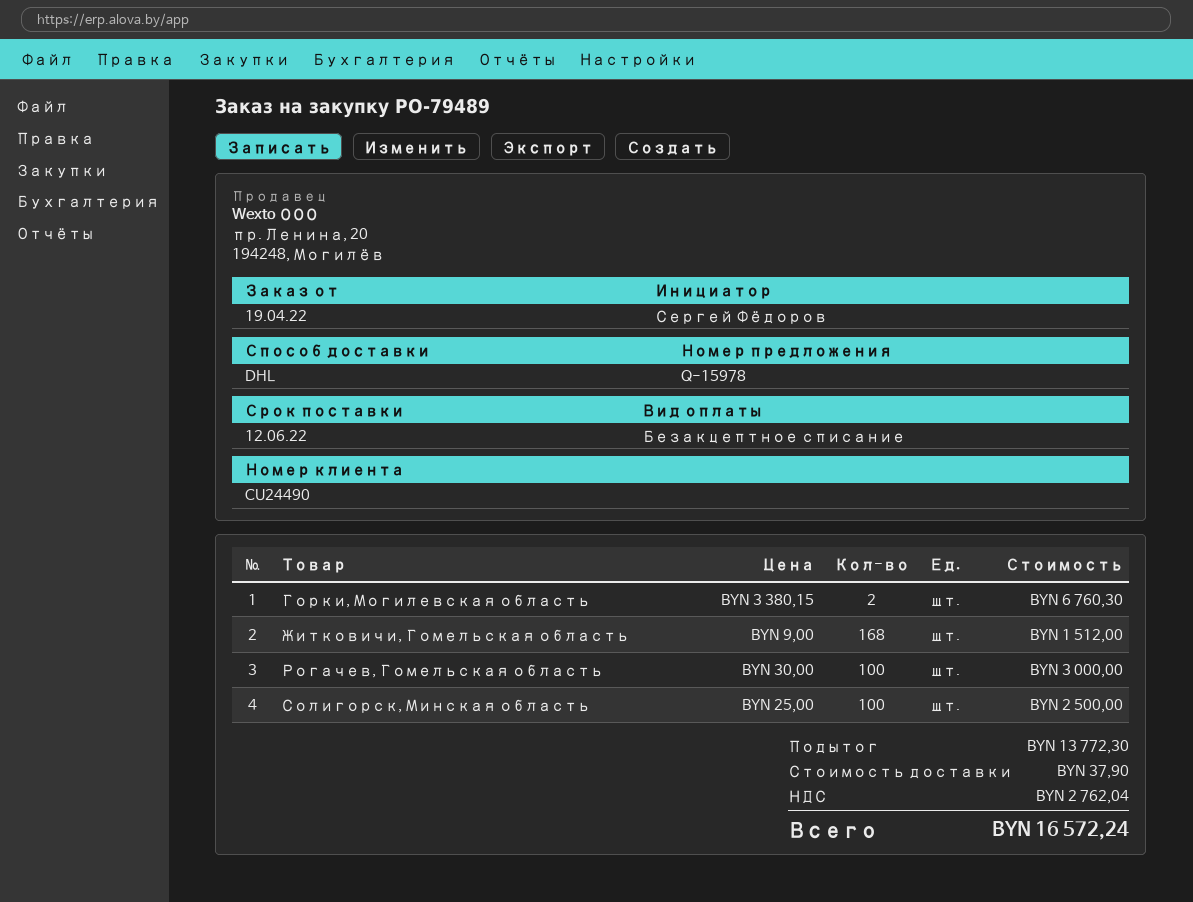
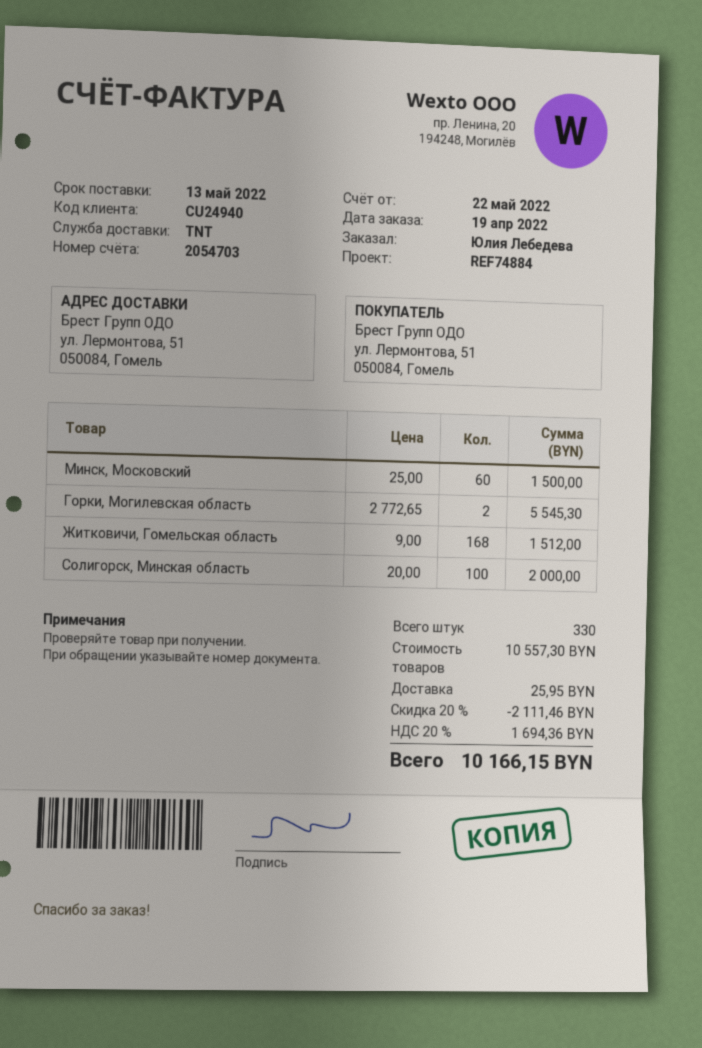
delivery date: 2022-06-12 -> 2022-05-13
customer number: CU24490 -> CU24940
ordered by: Сергей Фёдоров -> Юлия Лебедева
shipping method: DHL -> TNT
Горки, Могилевская область: 2 x 3380.15 = 6760.30 -> 2 x 2772.65 = 5545.30
Рогачев, Гомельская область: 100 x 30.00 = 3000.00 -> none
Солигорск, Минская область: 100 x 25.00 = 2500.00 -> 100 x 20.00 = 2000.00
Минск, Московский: none -> 60 x 25.00 = 1500.00
subtotal: 13772.30 -> 10557.30
discount: none -> 20% = 2111.46
shipping: 37.90 -> 25.95
tax: 2762.04 -> 1694.36
total: 16572.24 -> 10166.15

